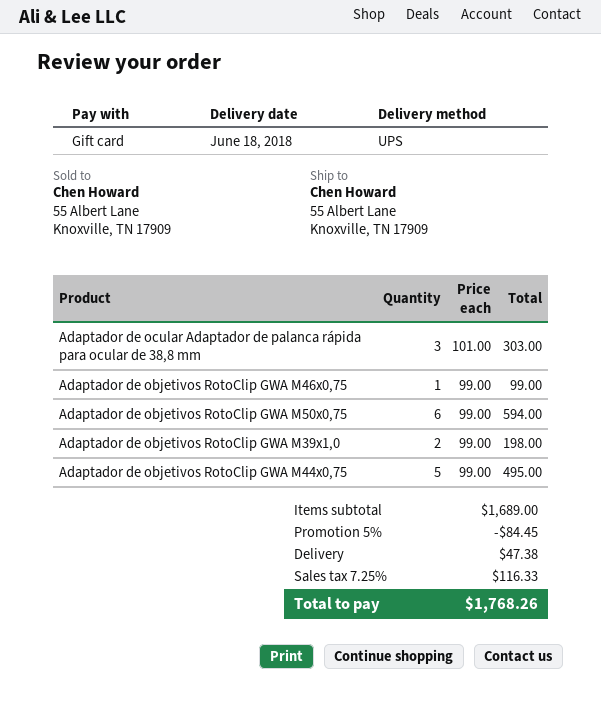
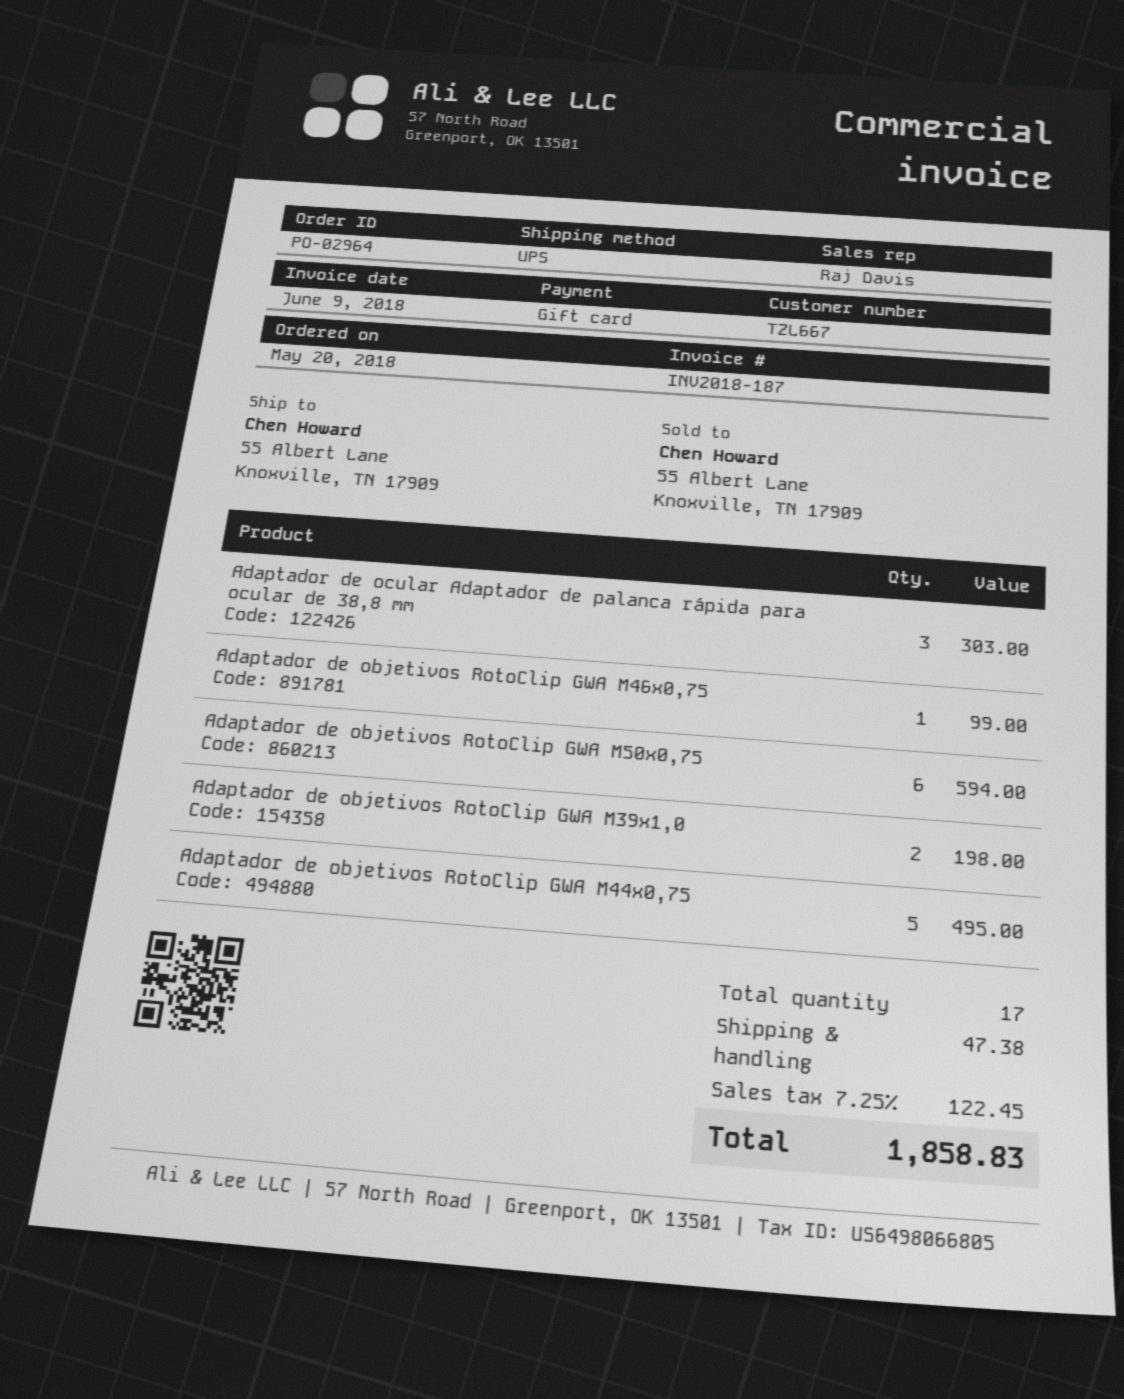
discount: 5% = 84.45 -> none
tax: 7.25% = 116.33 -> 7.25% = 122.45
total: 1768.26 -> 1858.83

